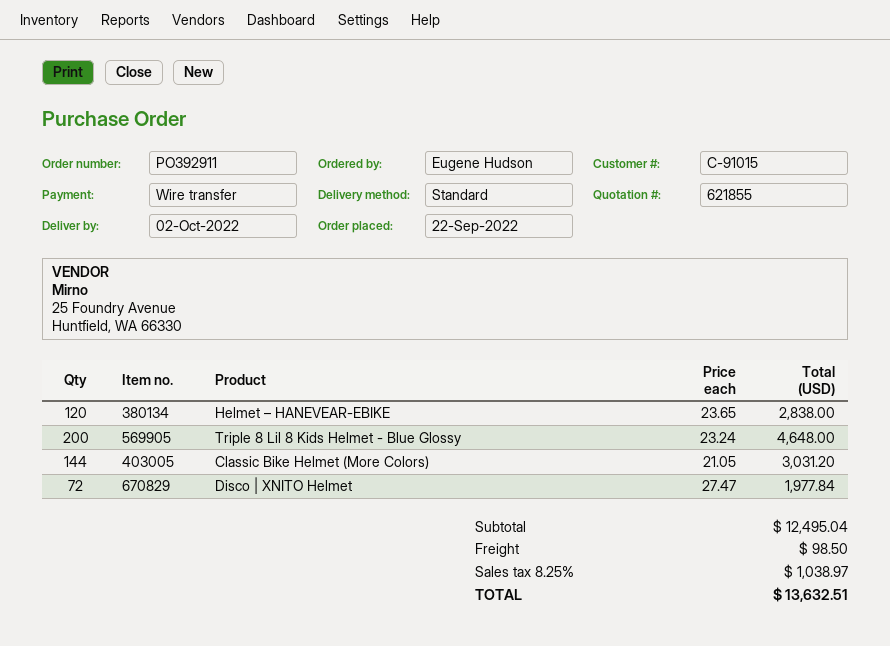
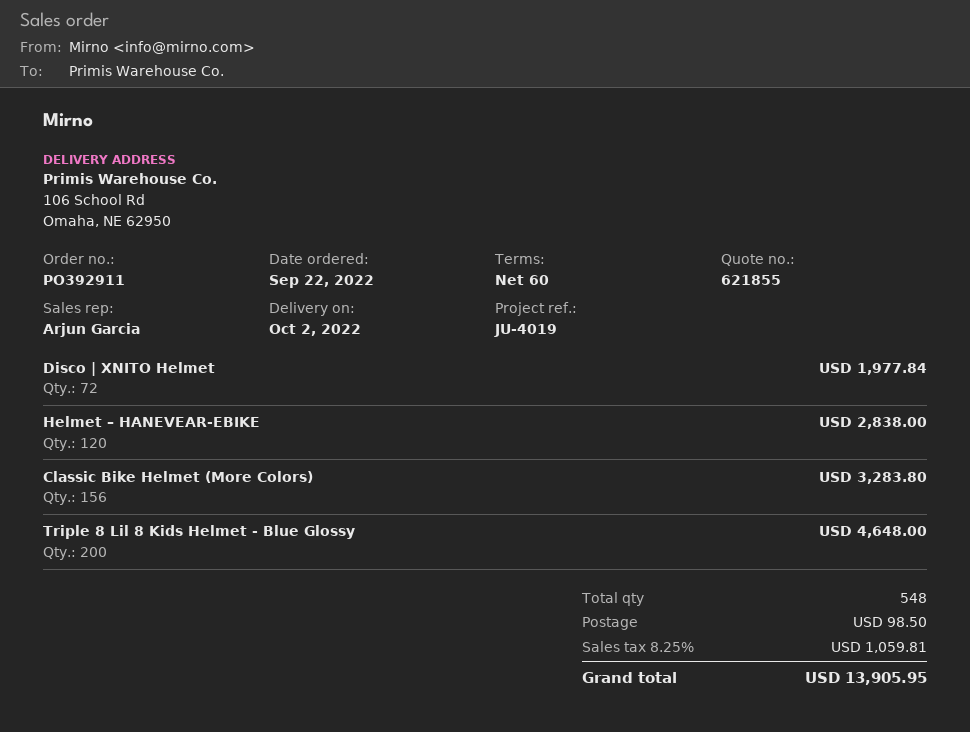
Classic Bike Helmet (More Colors): 144 for 3031.20 -> 156 for 3283.80
tax: 8.25% = 1038.97 -> 8.25% = 1059.81
total: 13632.51 -> 13905.95

